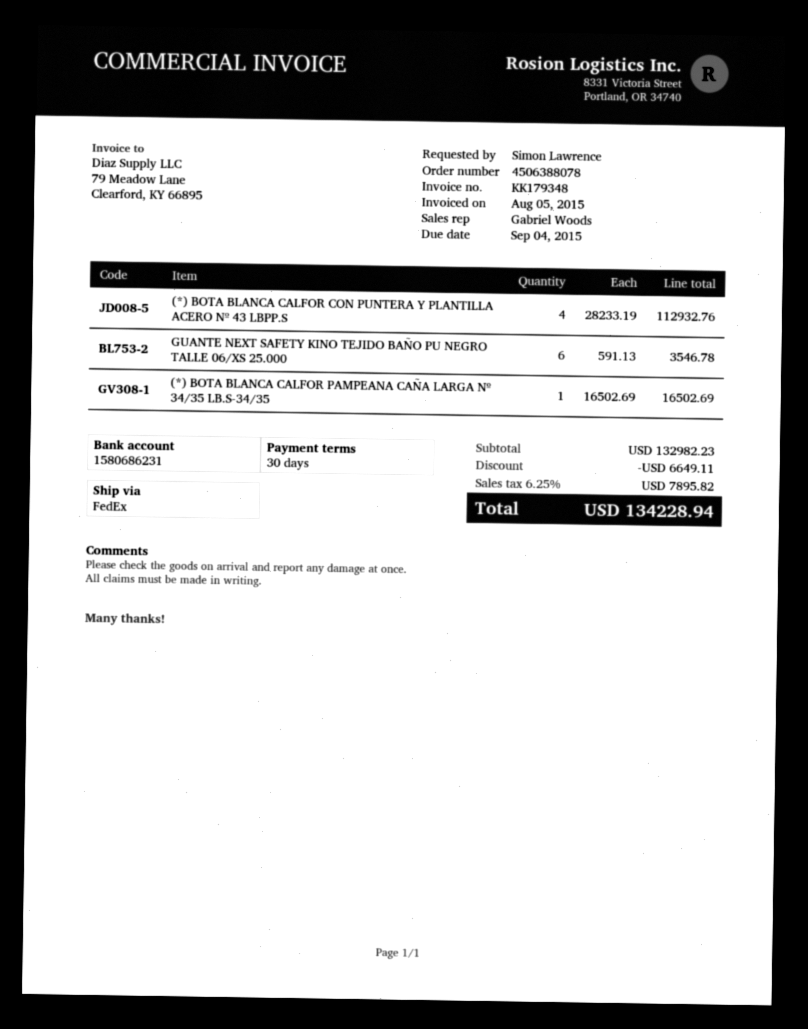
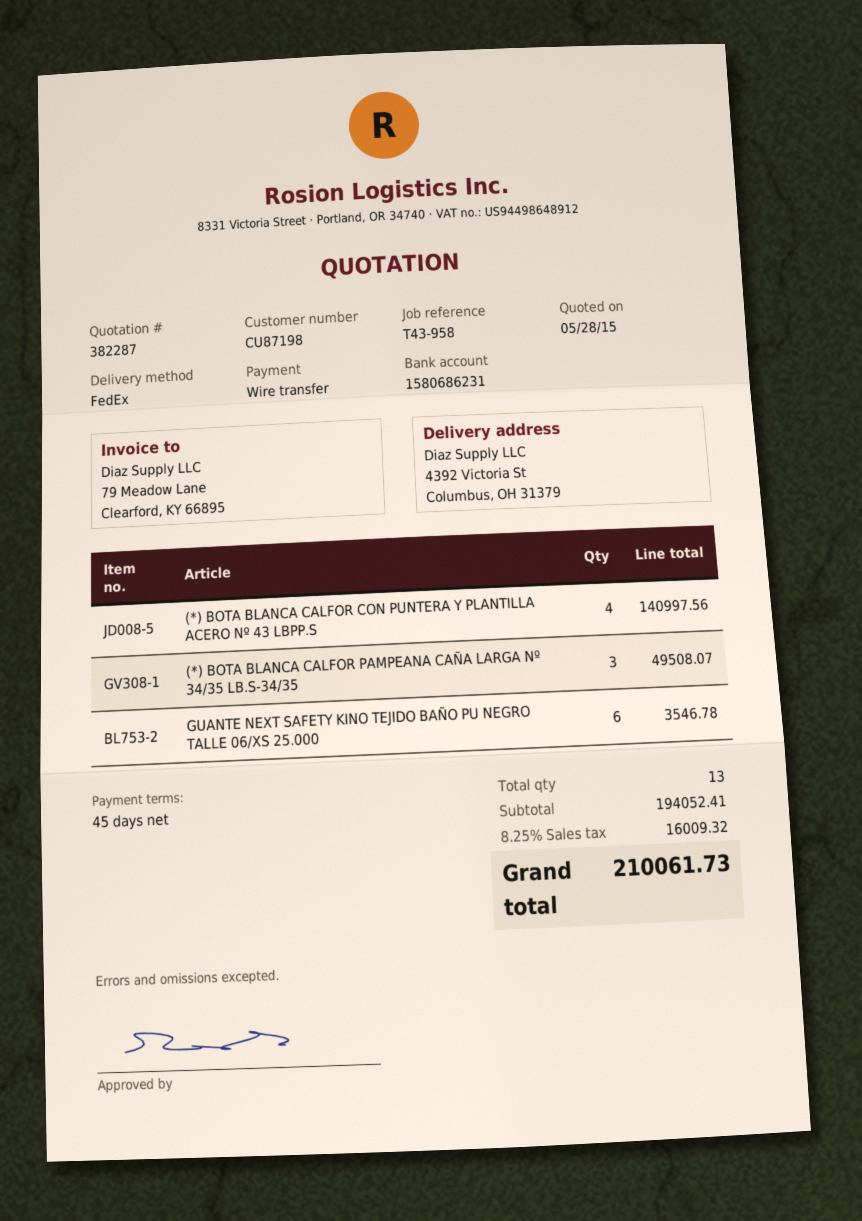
payment terms: 30 days -> 45 days
(*) BOTA BLANCA CALFOR CON PUNTERA Y PLANTILLA ACERO Nº 43 LBPP.S: 4 for 112932.76 -> 4 for 140997.56
(*) BOTA BLANCA CALFOR PAMPEANA CAÑA LARGA Nº 34/35 LB.S-34/35: 1 for 16502.69 -> 3 for 49508.07
subtotal: 132982.23 -> 194052.41
discount: 6649.11 -> none
tax: 6.25% = 7895.82 -> 8.25% = 16009.32
total: 134228.94 -> 210061.73

